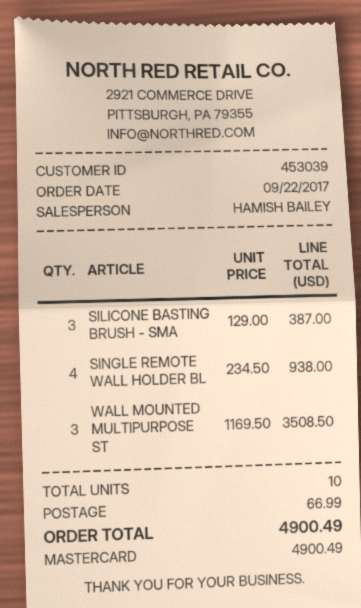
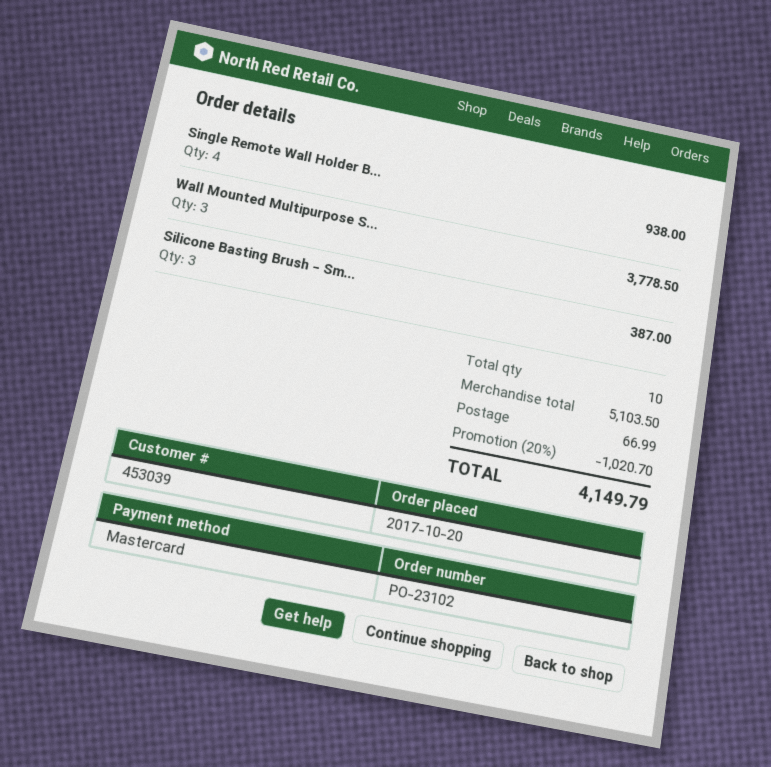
order date: 2017-09-22 -> 2017-10-20
WALL MOUNTED MULTIPURPOSE ST: 3 for 3508.50 -> 3 for 3778.50
discount: none -> 20% = 1020.70
total: 4900.49 -> 4149.79

